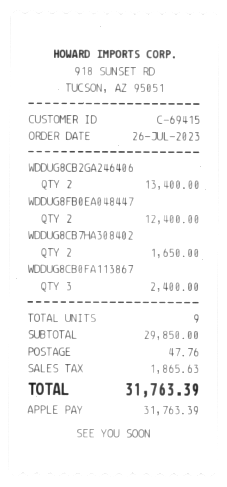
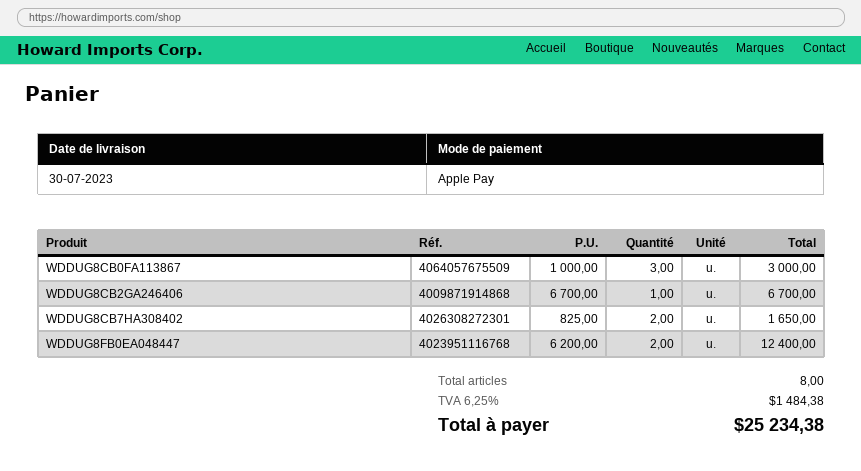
WDDUG8CB2GA246406: 2 for 13400.00 -> 1 for 6700.00
WDDUG8CB0FA113867: 3 for 2400.00 -> 3 for 3000.00
total quantity: 9 -> 8
shipping: 47.76 -> none
tax: 1865.63 -> 1484.38
total: 31763.39 -> 25234.38

